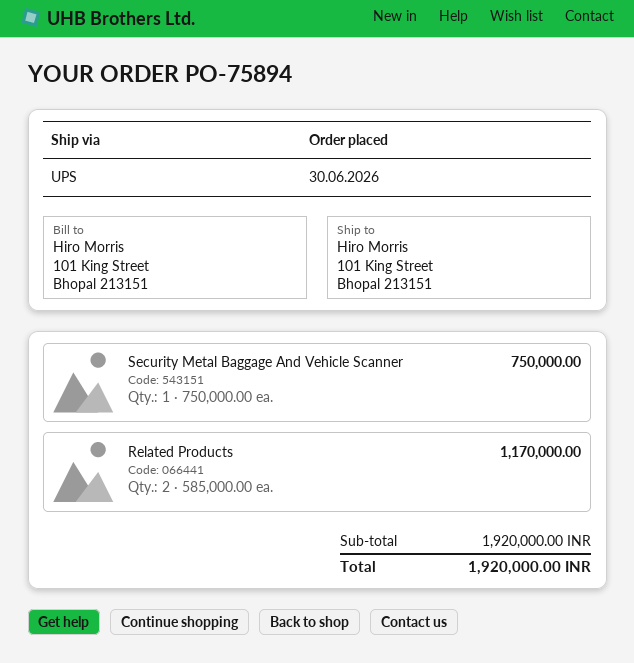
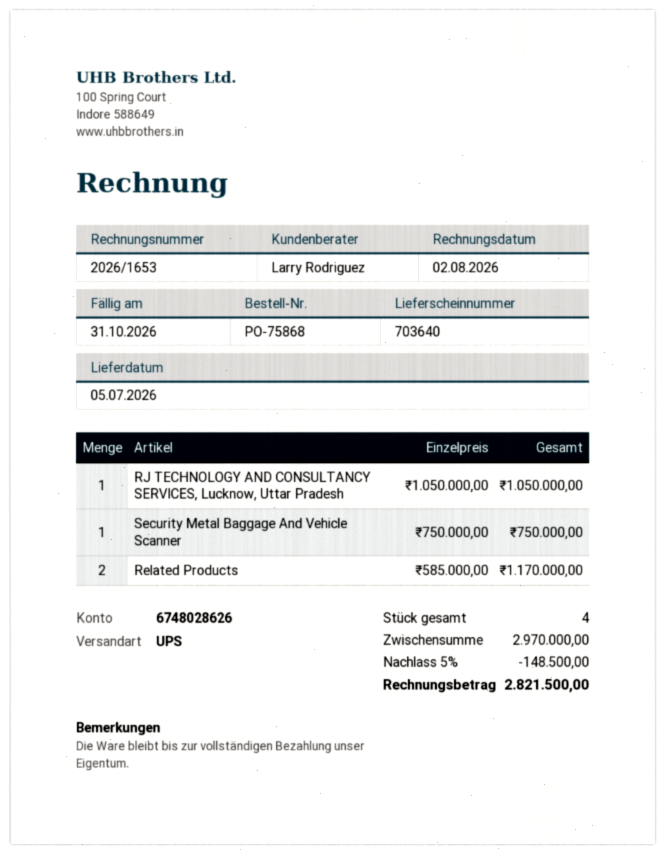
order number: PO-75894 -> PO-75868
RJ TECHNOLOGY AND CONSULTANCY SERVICES, Lucknow, Uttar Pradesh: none -> 1 x 1050000.00 = 1050000.00
subtotal: 1920000.00 -> 2970000.00
discount: none -> 5% = 148500.00
total: 1920000.00 -> 2821500.00

